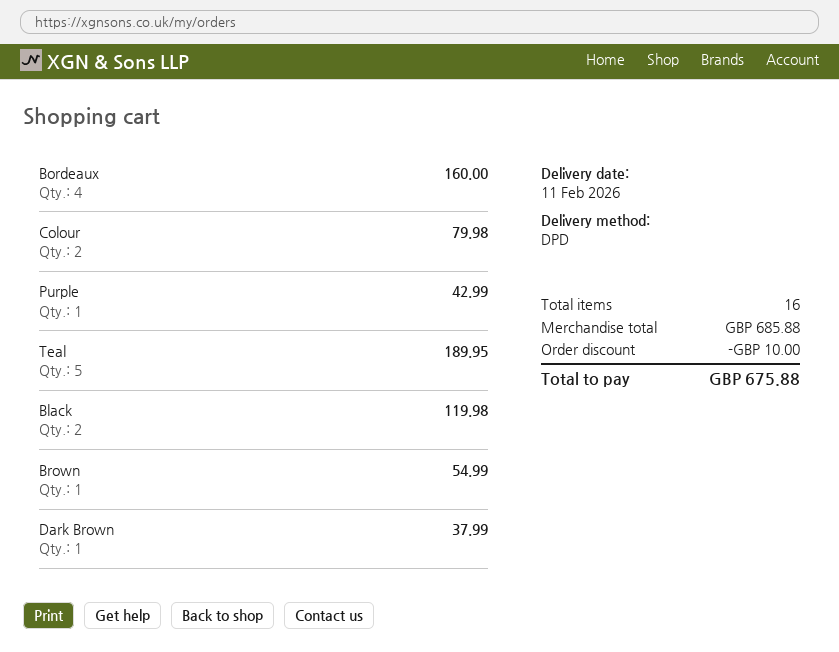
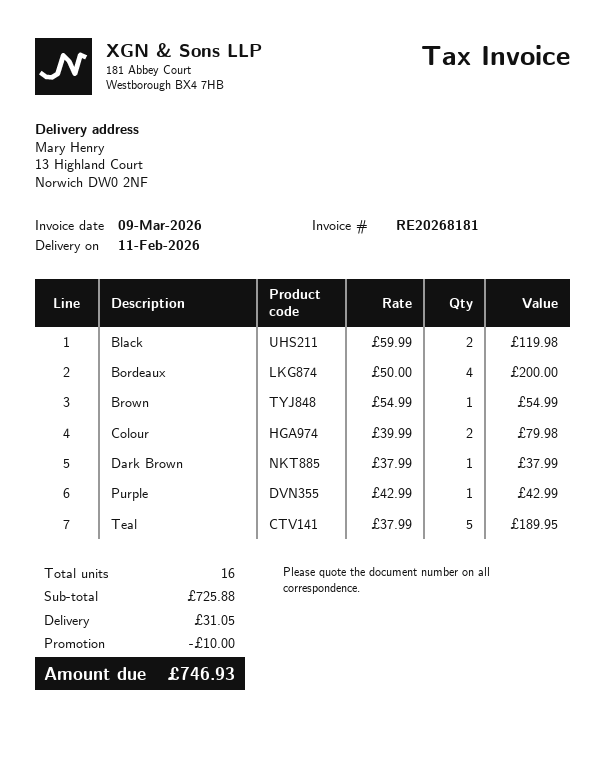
Bordeaux: 4 for 160.00 -> 4 for 200.00
subtotal: 685.88 -> 725.88
shipping: none -> 31.05
total: 675.88 -> 746.93

